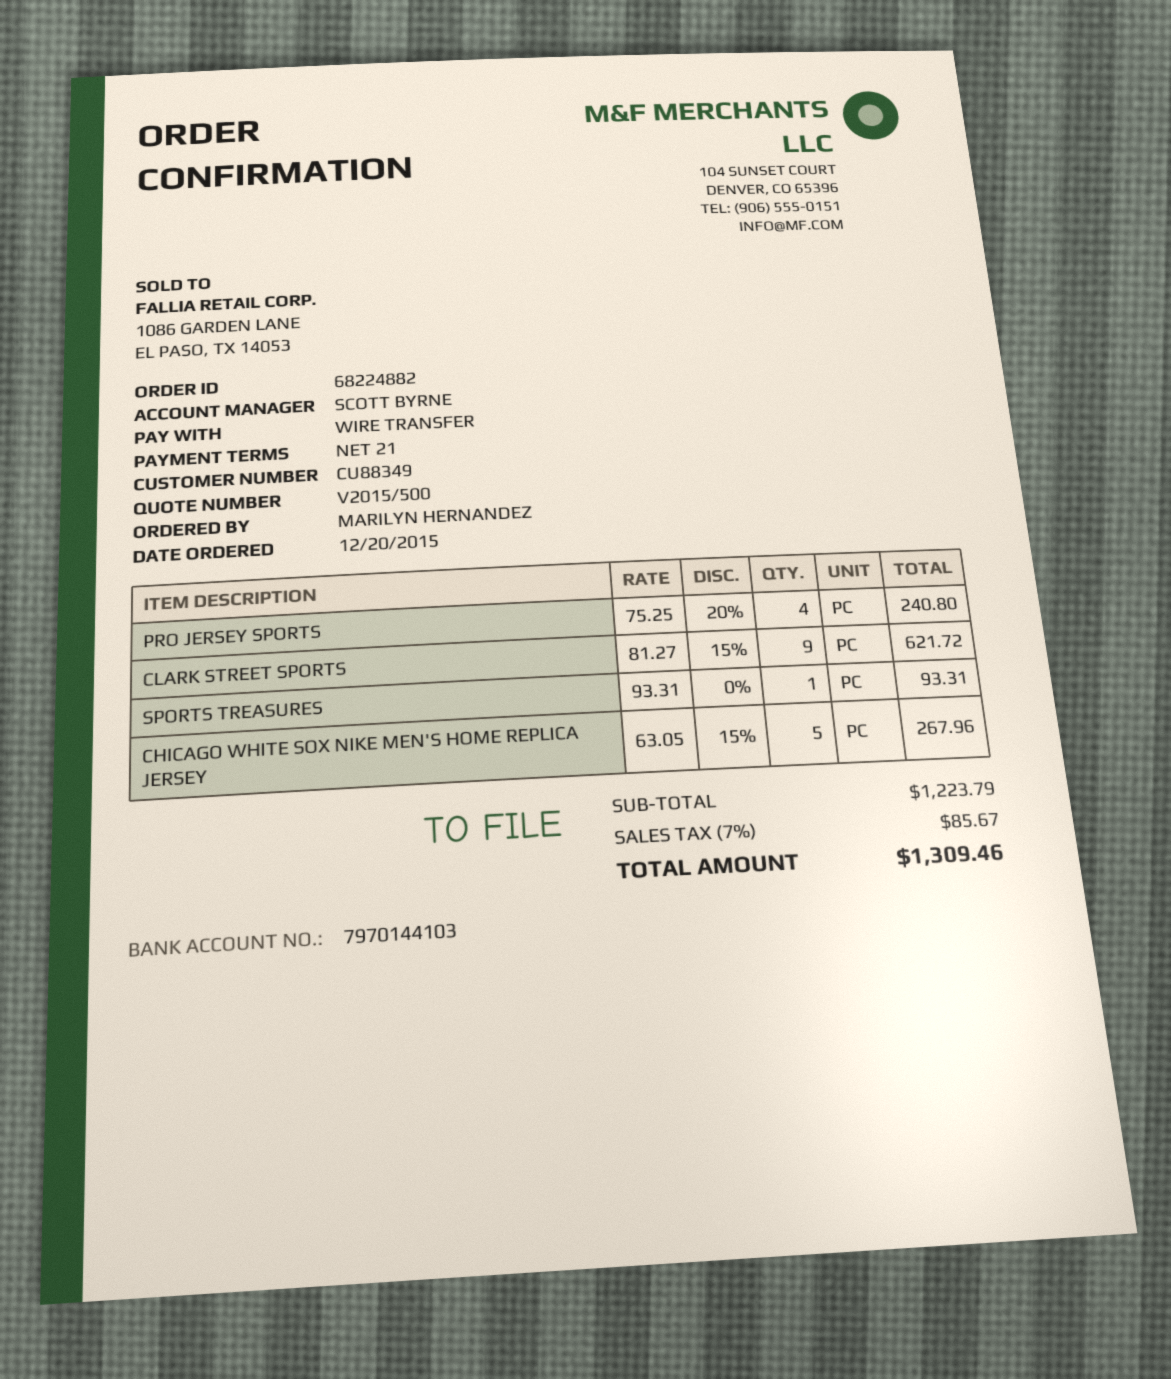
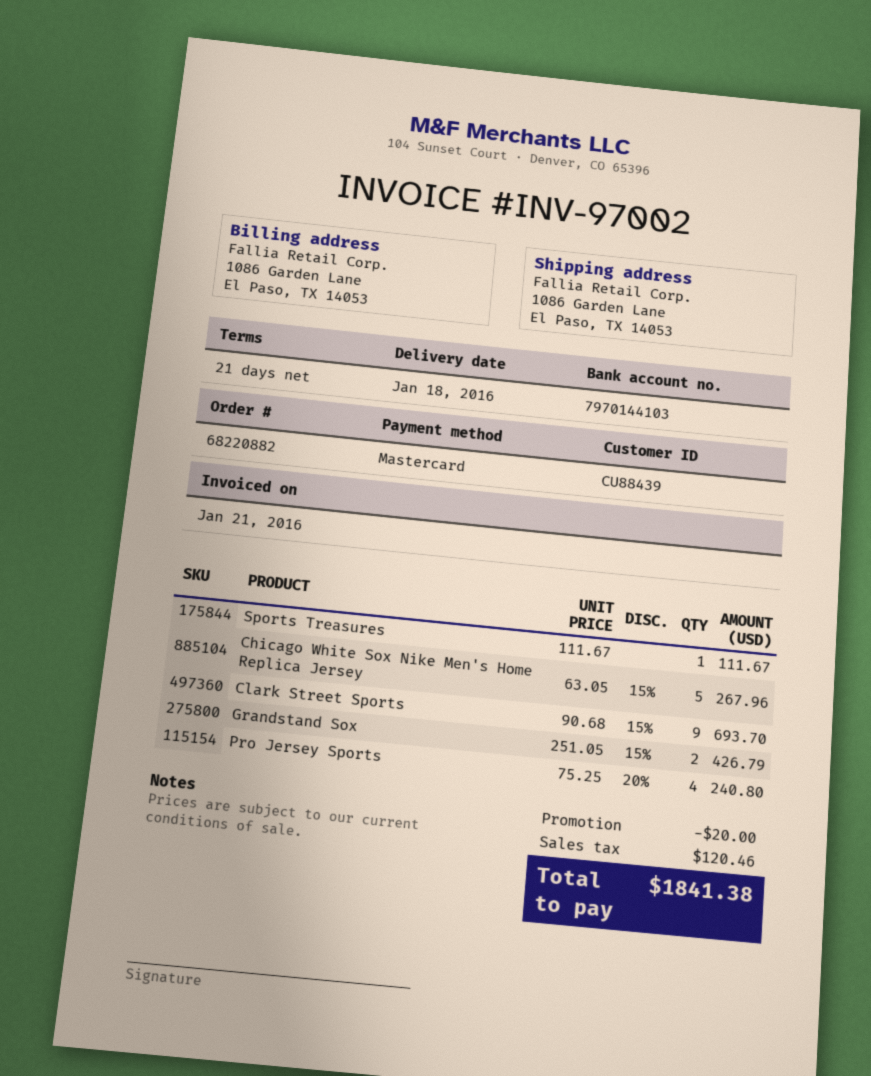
order number: 68224882 -> 68220882
customer number: CU88349 -> CU88439
payment method: bank transfer -> Mastercard
CLARK STREET SPORTS: 9 x 81.27 - 15% = 621.72 -> 9 x 90.68 - 15% = 693.70
SPORTS TREASURES: 1 x 93.31 = 93.31 -> 1 x 111.67 = 111.67
Grandstand Sox: none -> 2 x 251.05 - 15% = 426.79
discount: none -> 20.00
tax: 85.67 -> 120.46
total: 1309.46 -> 1841.38

